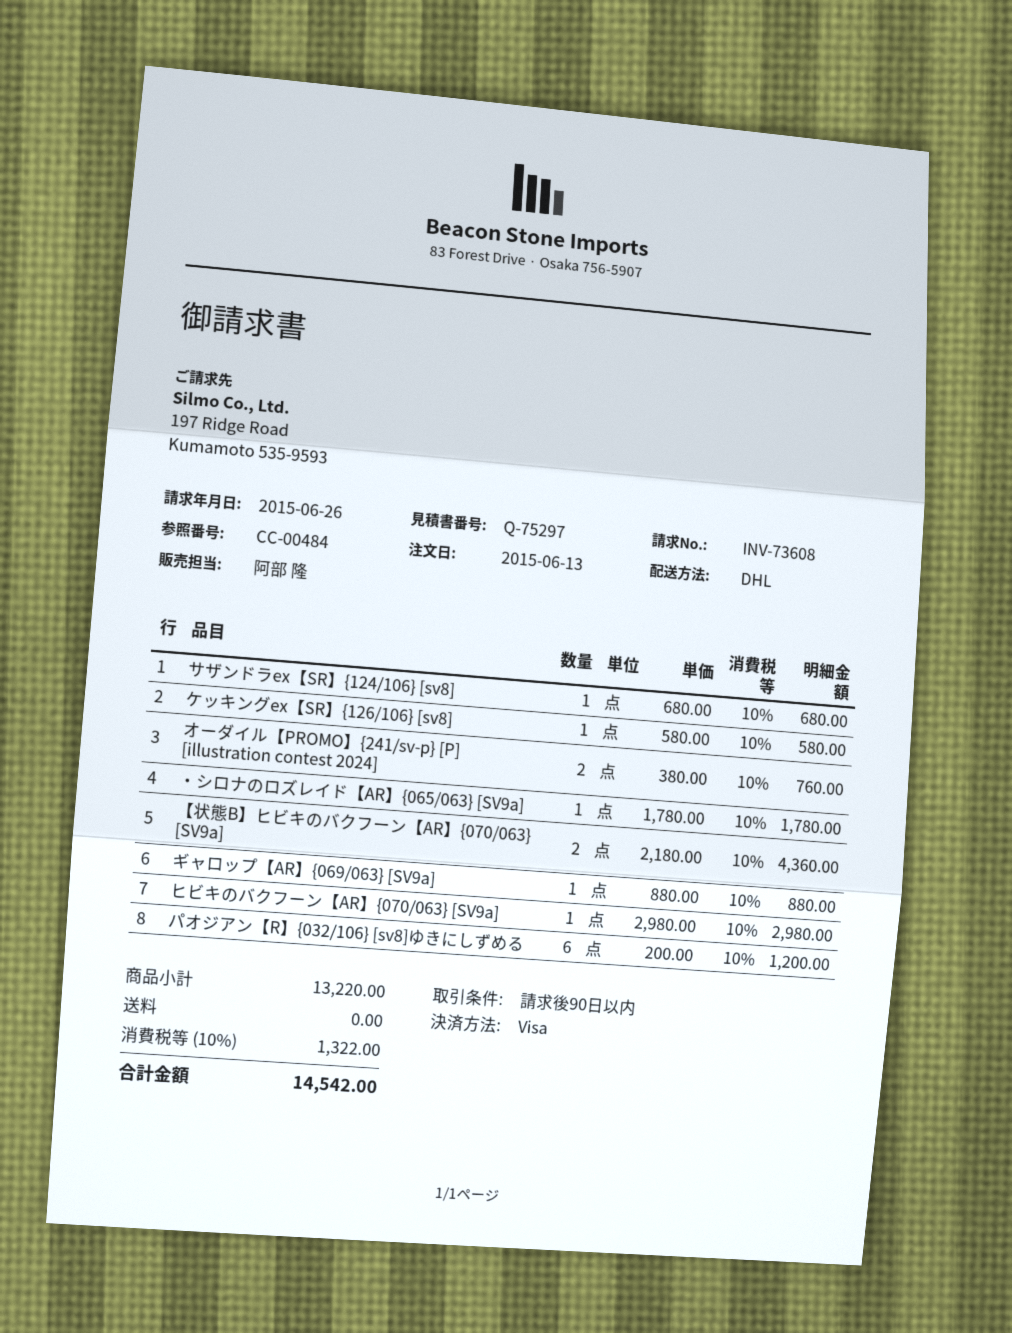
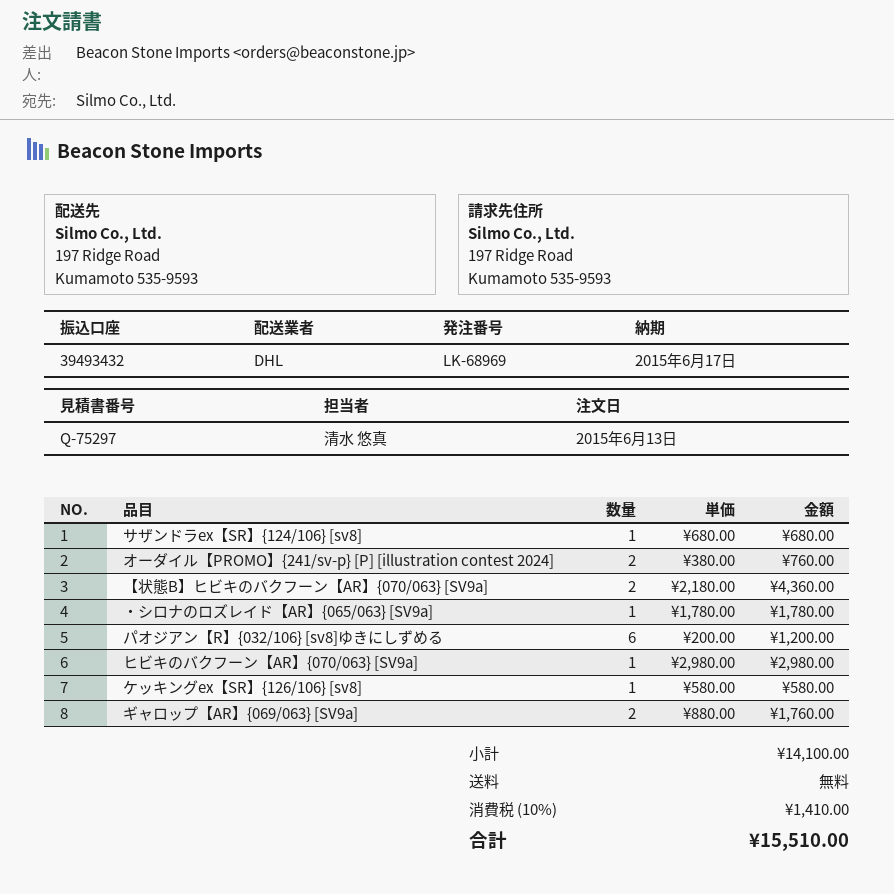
sales rep: 阿部 隆 -> 清水 悠真
ギャロップ【AR】{069/063} [SV9a]: 1 x 880.00 = 880.00 -> 2 x 880.00 = 1760.00
subtotal: 13220.00 -> 14100.00
tax: 10% = 1322.00 -> 10% = 1410.00
total: 14542.00 -> 15510.00

